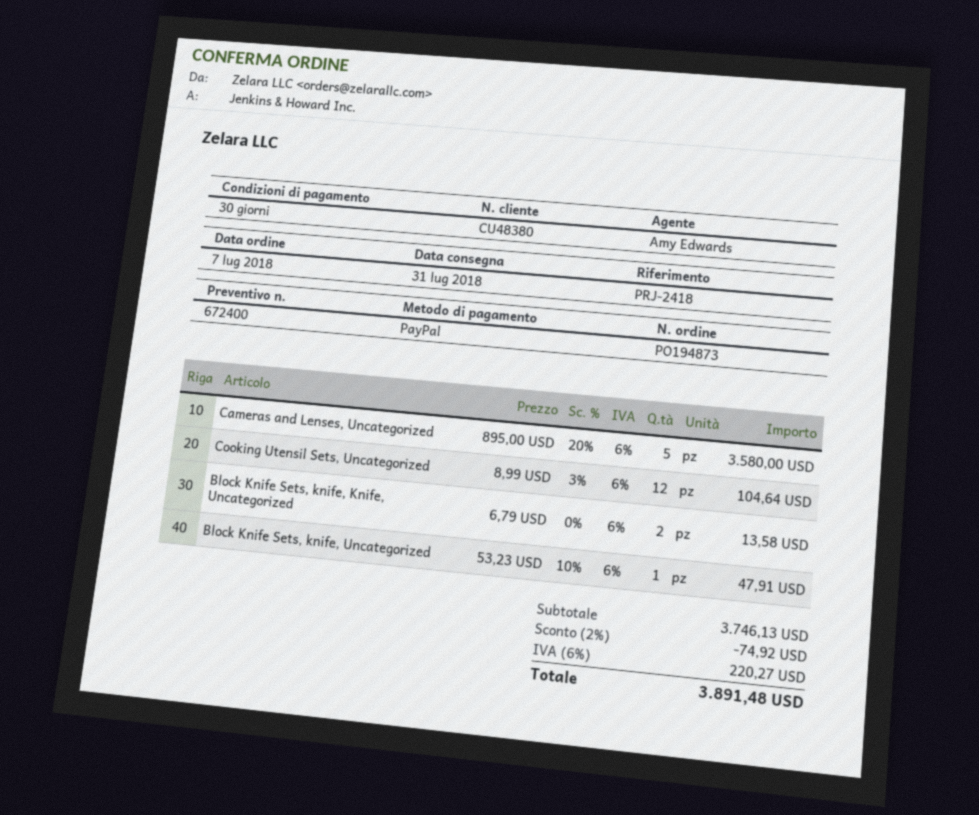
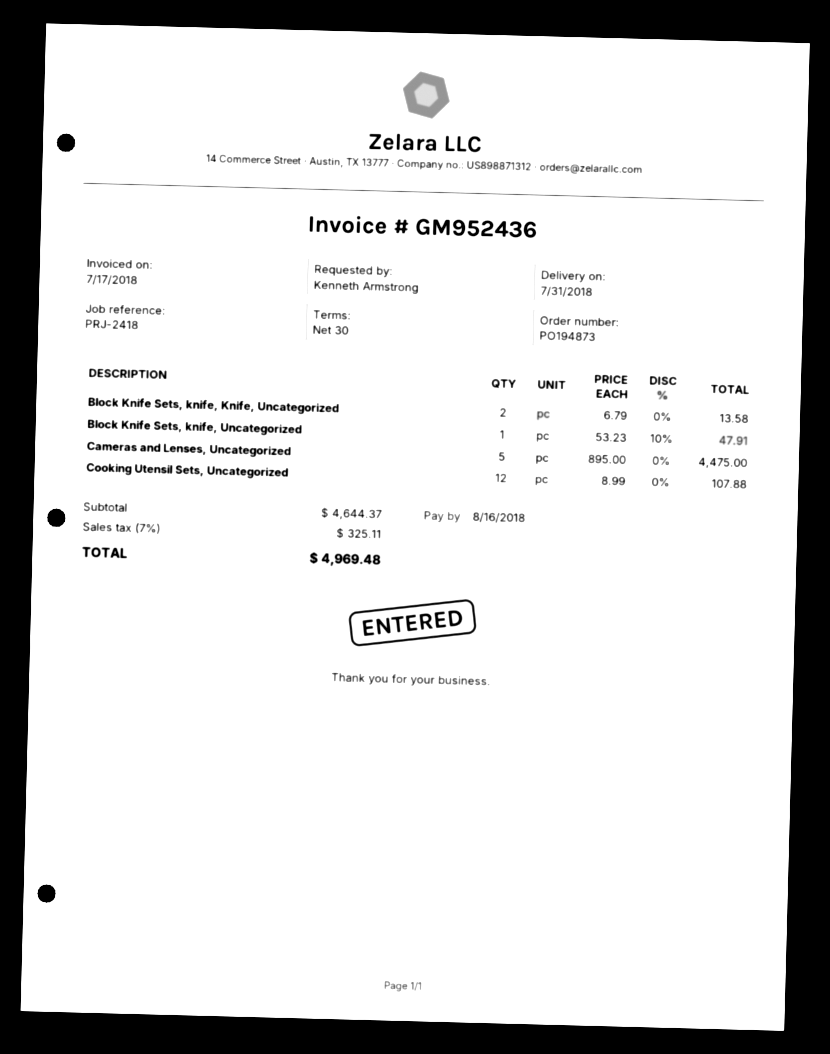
Cameras and Lenses, Uncategorized: 5 x 895.00 - 20% = 3580.00 -> 5 x 895.00 = 4475.00
Cooking Utensil Sets, Uncategorized: 12 x 8.99 - 3% = 104.64 -> 12 x 8.99 = 107.88
subtotal: 3746.13 -> 4644.37
discount: 2% = 74.92 -> none
tax: 6% = 220.27 -> 7% = 325.11
total: 3891.48 -> 4969.48

